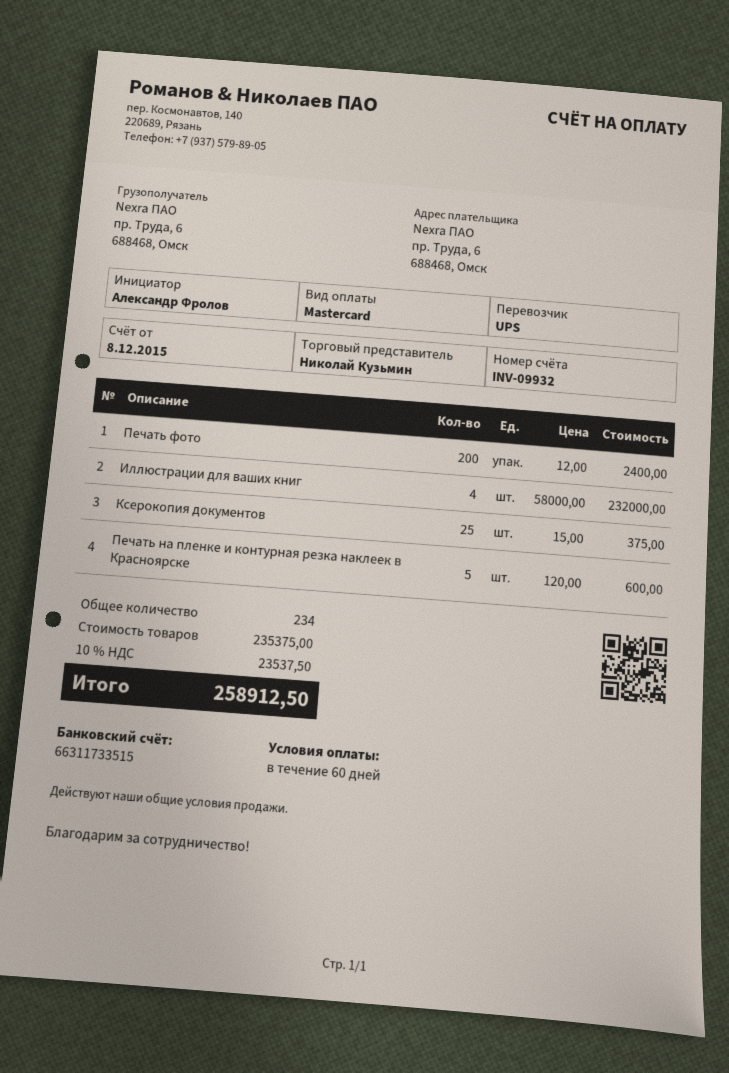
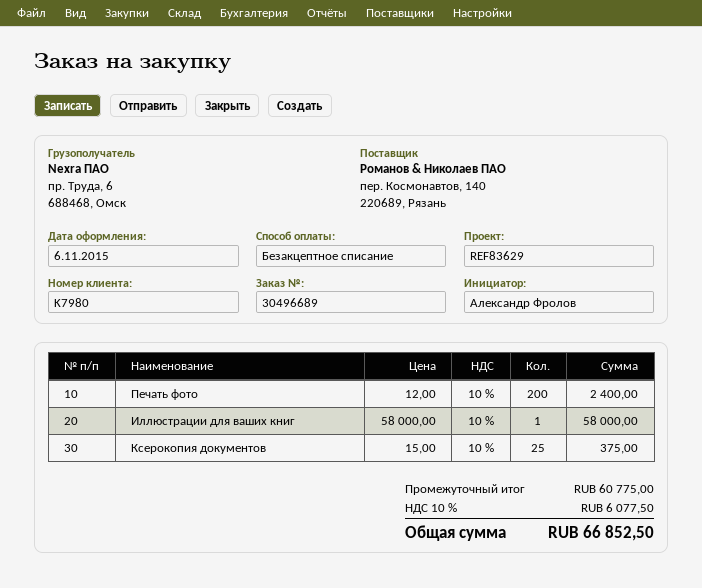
payment method: Mastercard -> direct debit
Иллюстрации для ваших книг: 4 x 58000.00 = 232000.00 -> 1 x 58000.00 = 58000.00
Печать на пленке и контурная резка наклеек в Красноярске: 5 x 120.00 = 600.00 -> none
subtotal: 235375.00 -> 60775.00
tax: 10% = 23537.50 -> 10% = 6077.50
total: 258912.50 -> 66852.50

